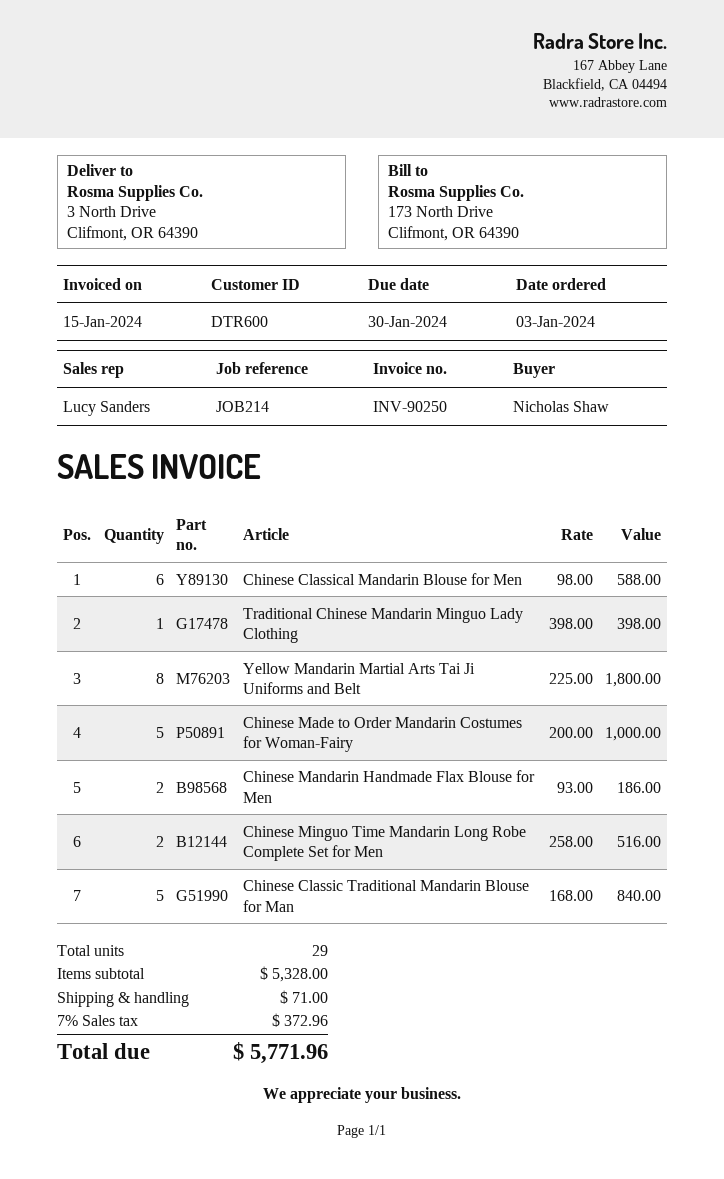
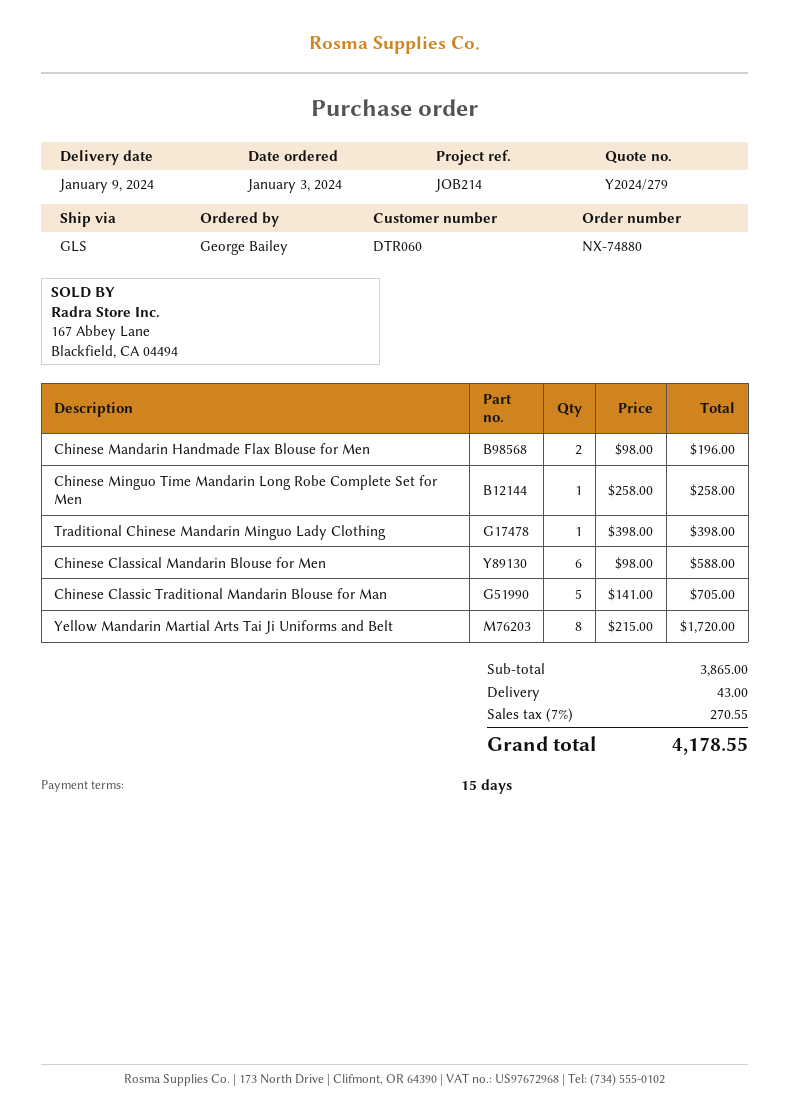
customer number: DTR600 -> DTR060
ordered by: Nicholas Shaw -> George Bailey
Yellow Mandarin Martial Arts Tai Ji Uniforms and Belt: 8 x 225.00 = 1800.00 -> 8 x 215.00 = 1720.00
Chinese Made to Order Mandarin Costumes for Woman-Fairy: 5 x 200.00 = 1000.00 -> none
Chinese Mandarin Handmade Flax Blouse for Men: 2 x 93.00 = 186.00 -> 2 x 98.00 = 196.00
Chinese Minguo Time Mandarin Long Robe Complete Set for Men: 2 x 258.00 = 516.00 -> 1 x 258.00 = 258.00
Chinese Classic Traditional Mandarin Blouse for Man: 5 x 168.00 = 840.00 -> 5 x 141.00 = 705.00
subtotal: 5328.00 -> 3865.00
shipping: 71.00 -> 43.00
tax: 7% = 372.96 -> 7% = 270.55
total: 5771.96 -> 4178.55

